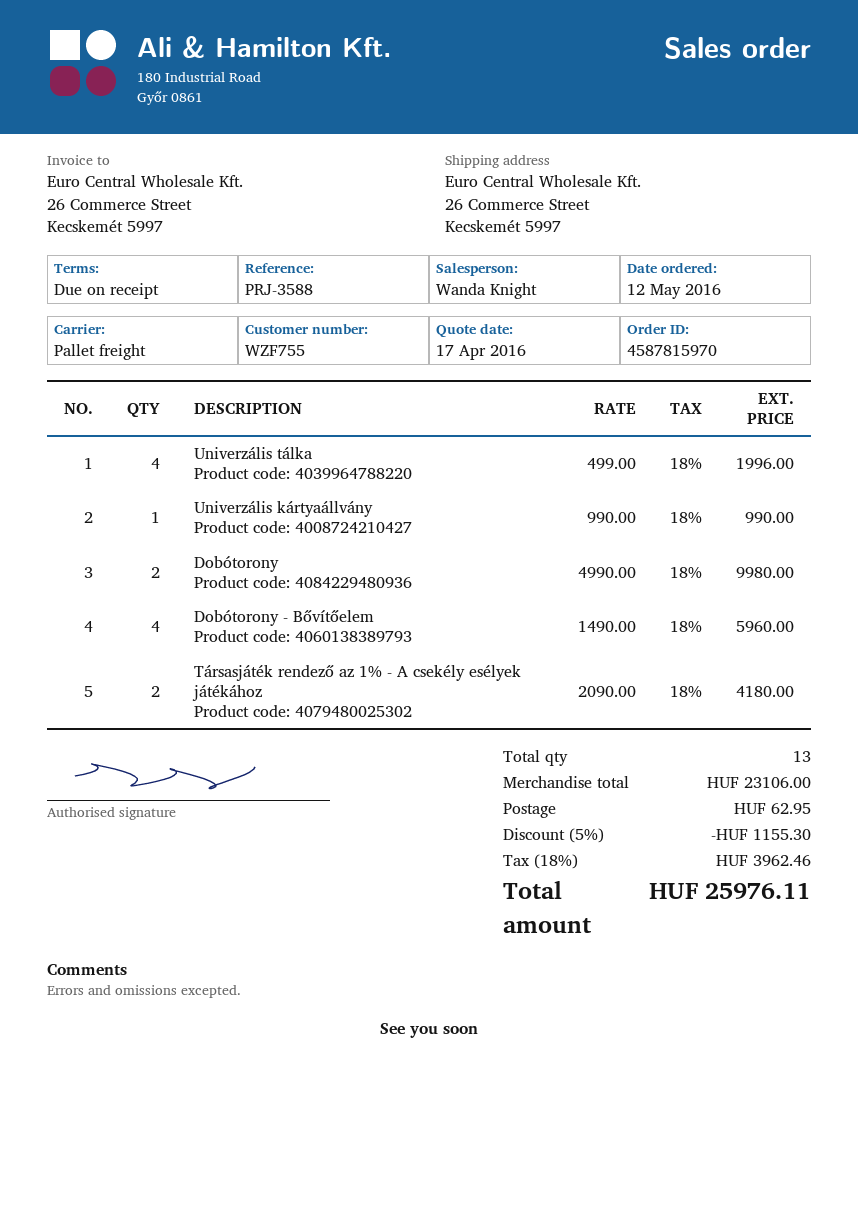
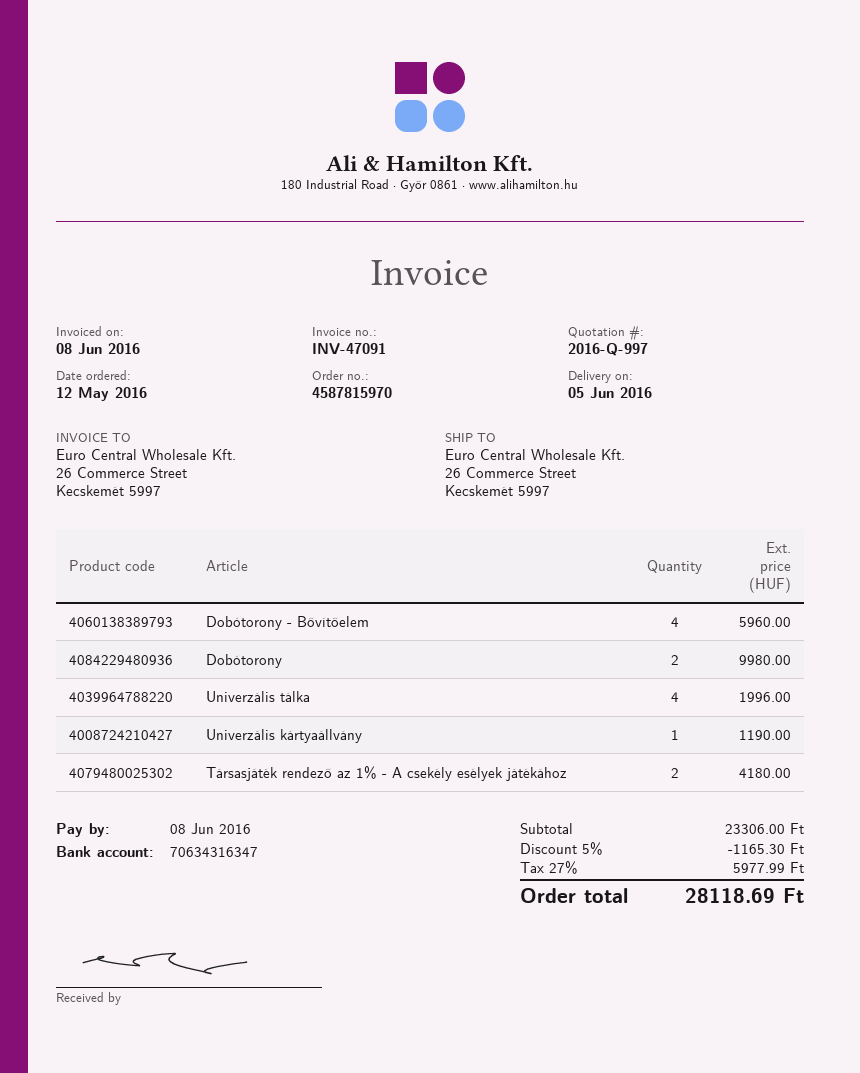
Univerzális kártyaállvány: 1 for 990.00 -> 1 for 1190.00
subtotal: 23106.00 -> 23306.00
discount: 5% = 1155.30 -> 5% = 1165.30
shipping: 62.95 -> none
tax: 18% = 3962.46 -> 27% = 5977.99
total: 25976.11 -> 28118.69

